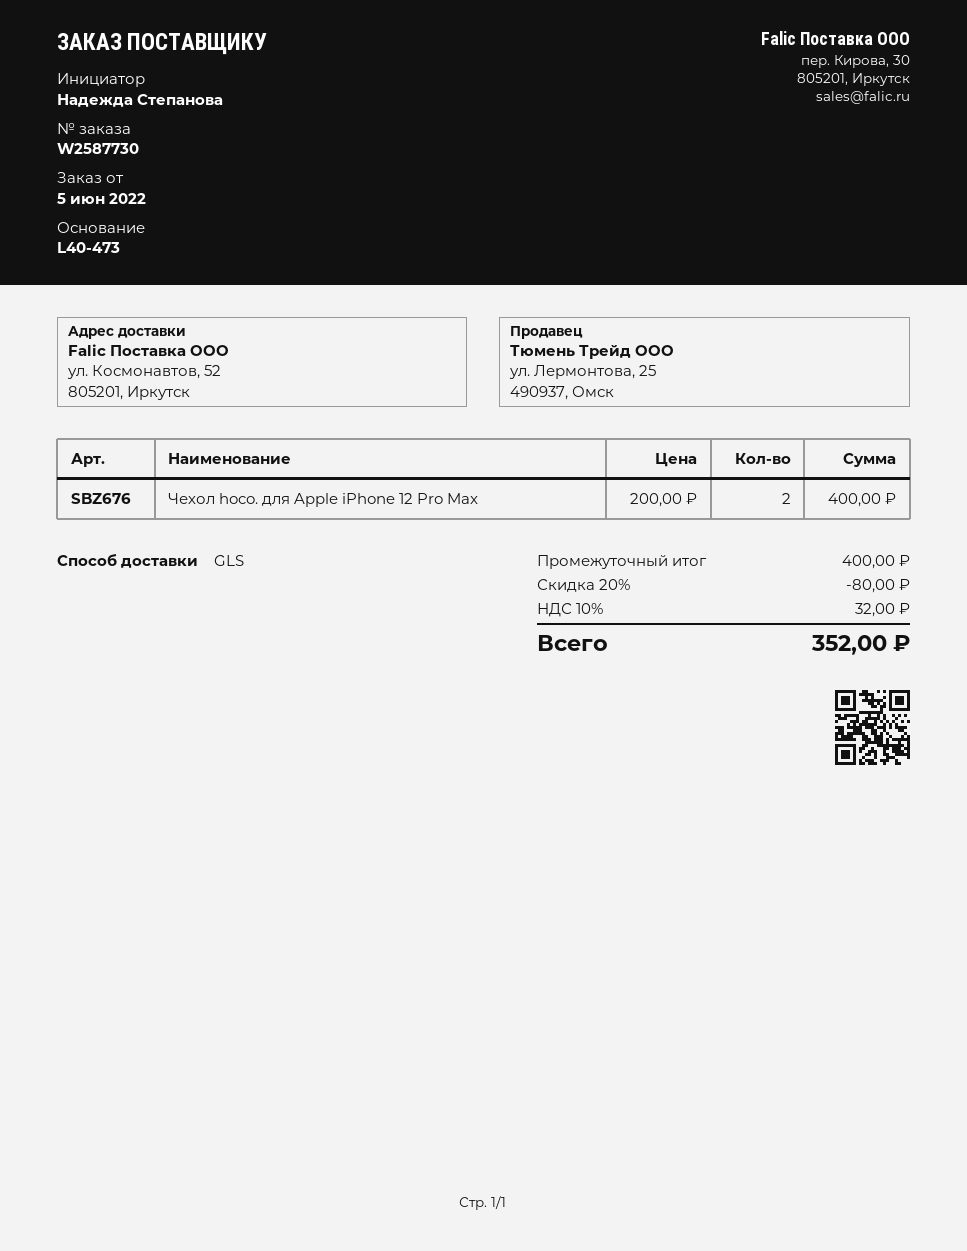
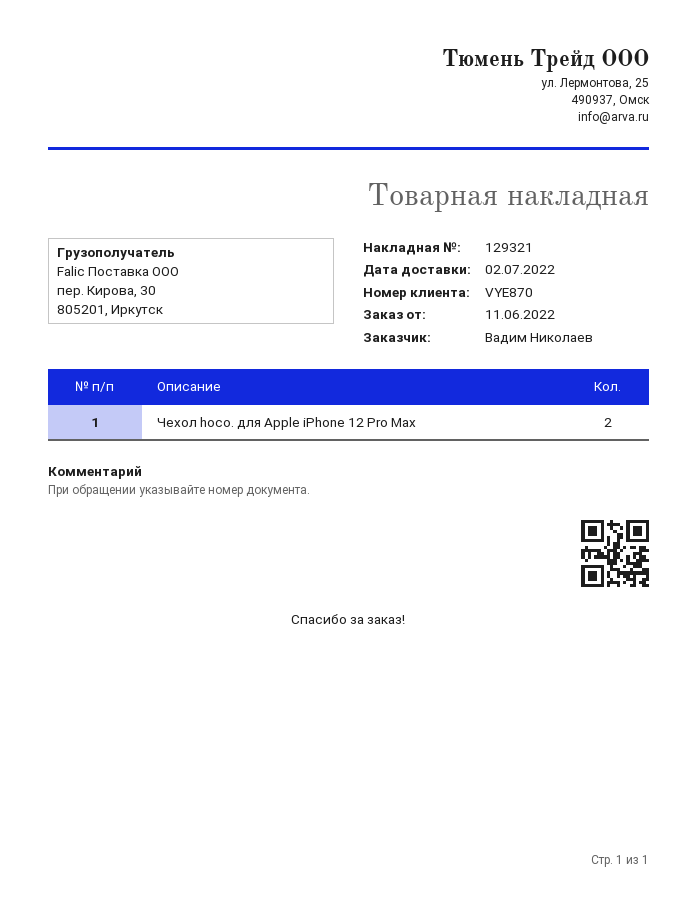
order date: 2022-06-05 -> 2022-06-11
ordered by: Надежда Степанова -> Вадим Николаев
ship to: ул. Космонавтов, 52, 805201, Иркутск -> пер. Кирова, 30, 805201, Иркутск

